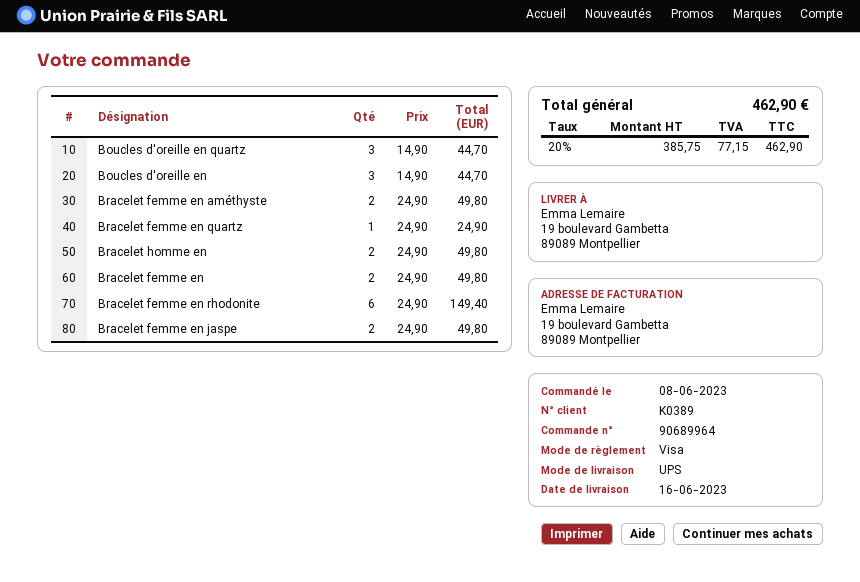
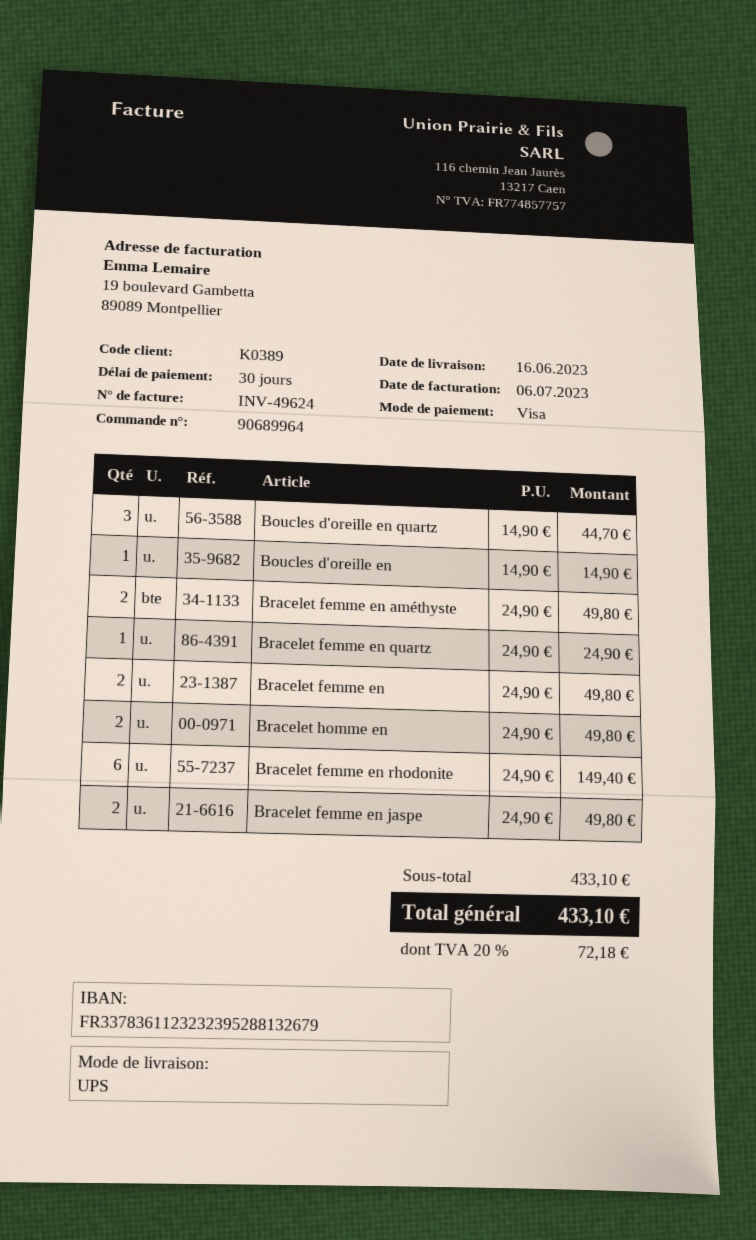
Boucles d'oreille en: 3 x 14.90 = 44.70 -> 1 x 14.90 = 14.90
tax: 20% = 77.15 -> 20% = 72.18
total: 462.90 -> 433.10

